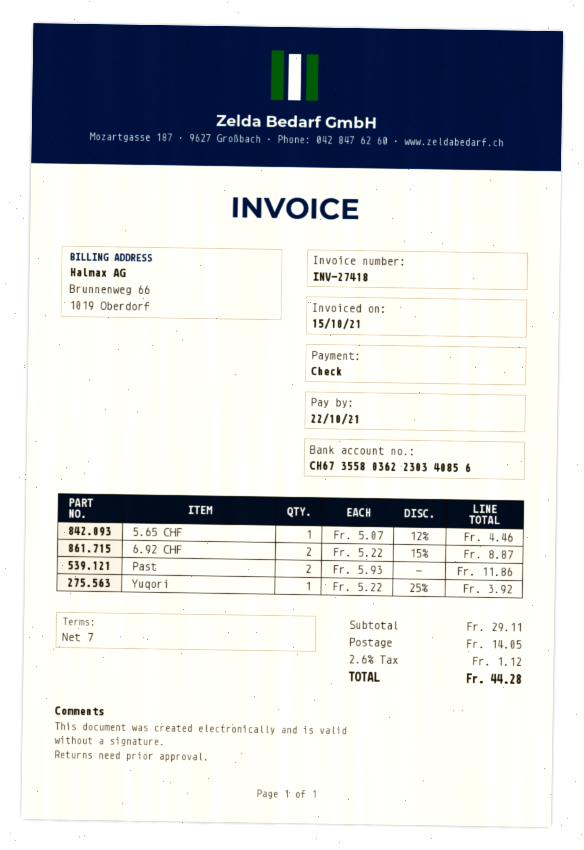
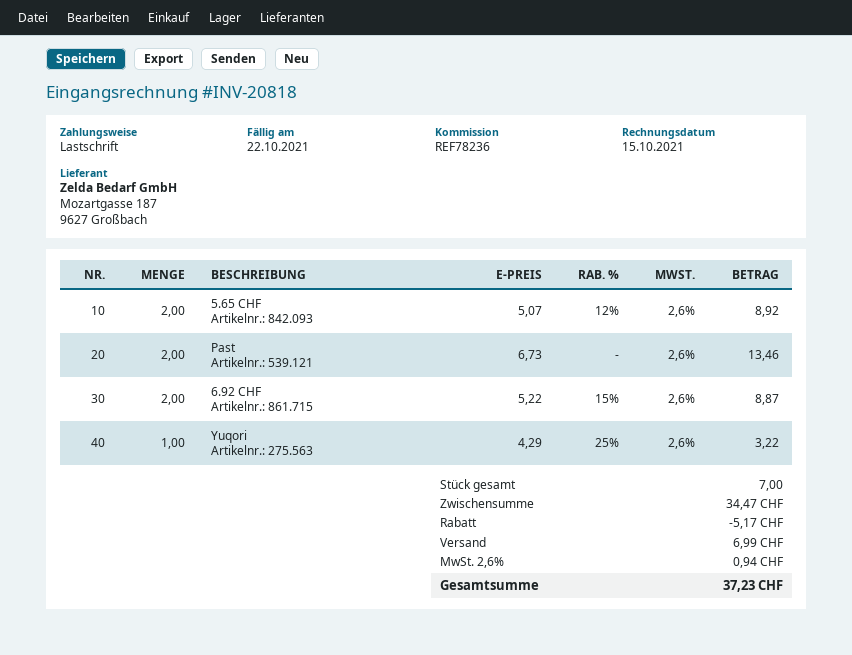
invoice number: INV-27418 -> INV-20818
payment method: cheque -> direct debit
5.65 CHF: 1 x 5.07 - 12% = 4.46 -> 2 x 5.07 - 12% = 8.92
Past: 2 x 5.93 = 11.86 -> 2 x 6.73 = 13.46
Yuqori: 1 x 5.22 - 25% = 3.92 -> 1 x 4.29 - 25% = 3.22
subtotal: 29.11 -> 34.47
discount: none -> 5.17
shipping: 14.05 -> 6.99
tax: 2.6% = 1.12 -> 2.6% = 0.94
total: 44.28 -> 37.23

